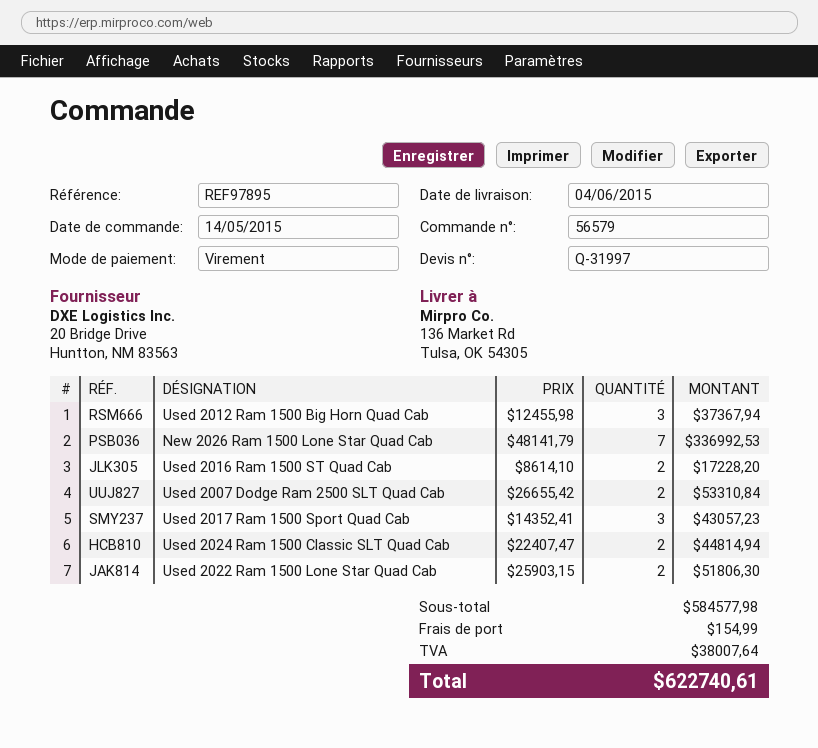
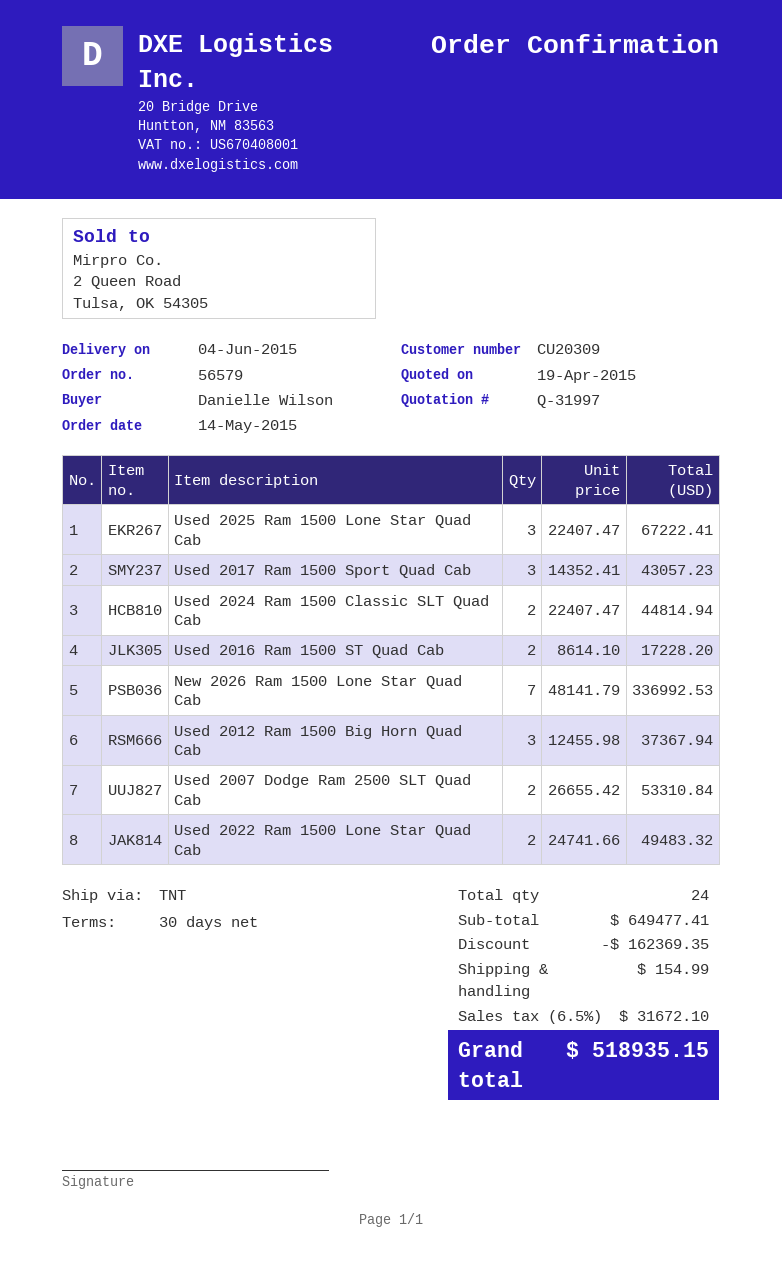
Used 2022 Ram 1500 Lone Star Quad Cab: 2 x 25903.15 = 51806.30 -> 2 x 24741.66 = 49483.32
Used 2025 Ram 1500 Lone Star Quad Cab: none -> 3 x 22407.47 = 67222.41
subtotal: 584577.98 -> 649477.41
discount: none -> 162369.35
tax: 38007.64 -> 31672.10
total: 622740.61 -> 518935.15

